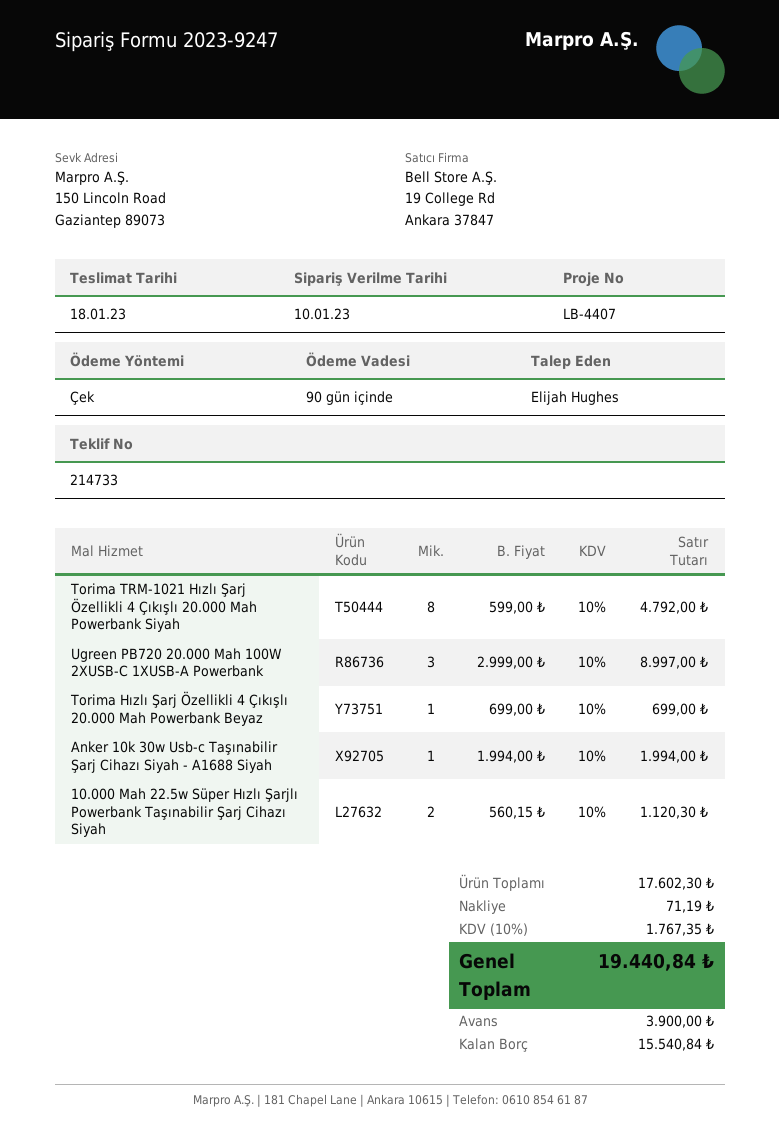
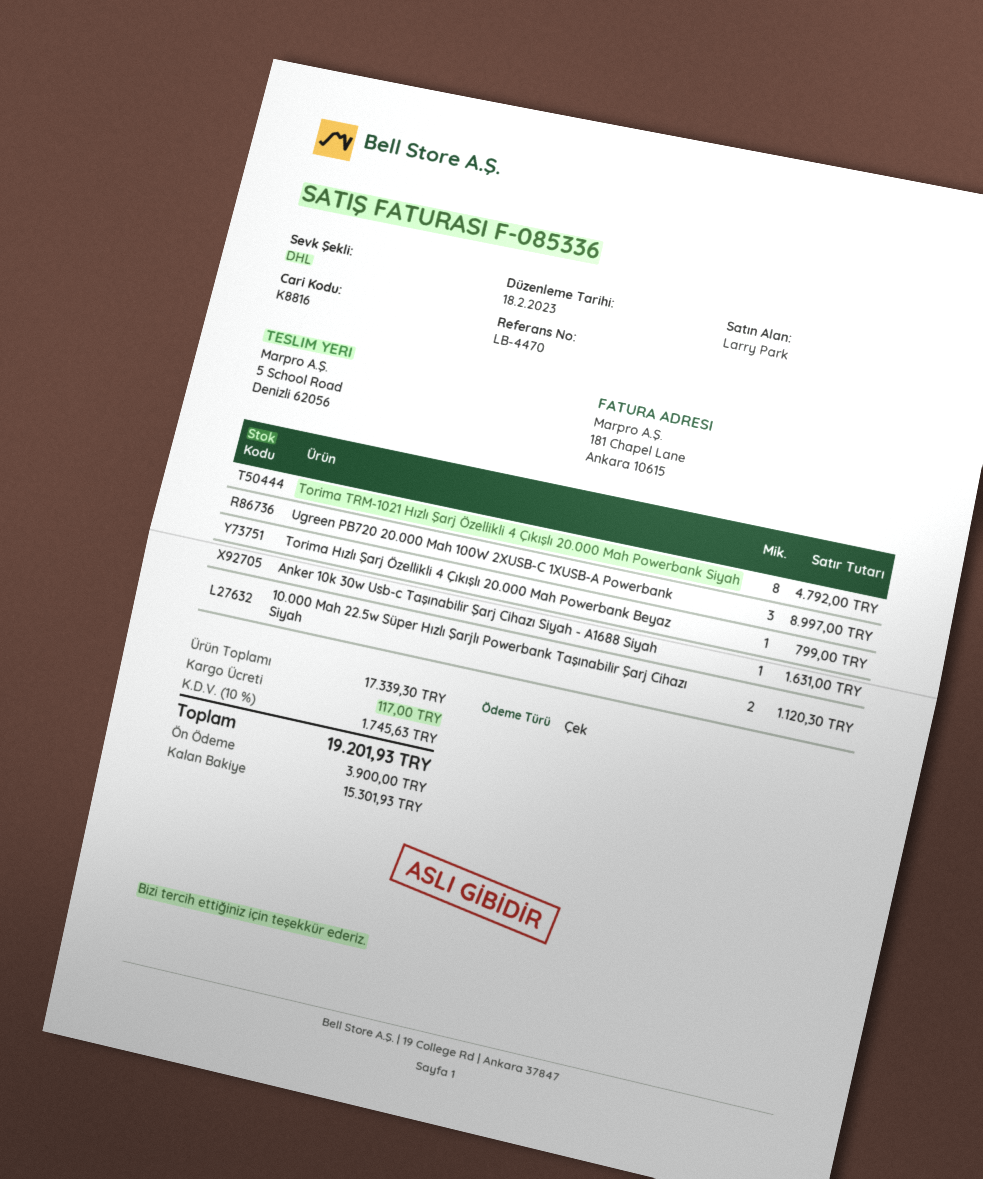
reference: LB-4407 -> LB-4470
ordered by: Elijah Hughes -> Larry Park
ship to: 150 Lincoln Road, Gaziantep 89073 -> 5 School Road, Denizli 62056
Torima Hızlı Şarj Özellikli 4 Çıkışlı 20.000 Mah Powerbank Beyaz: 1 for 699.00 -> 1 for 799.00
Anker 10k 30w Usb-c Taşınabilir Şarj Cihazı Siyah - A1688 Siyah: 1 for 1994.00 -> 1 for 1631.00
subtotal: 17602.30 -> 17339.30
shipping: 71.19 -> 117.00
tax: 10% = 1767.35 -> 10% = 1745.63
total: 19440.84 -> 19201.93
balance: 15540.84 -> 15301.93

